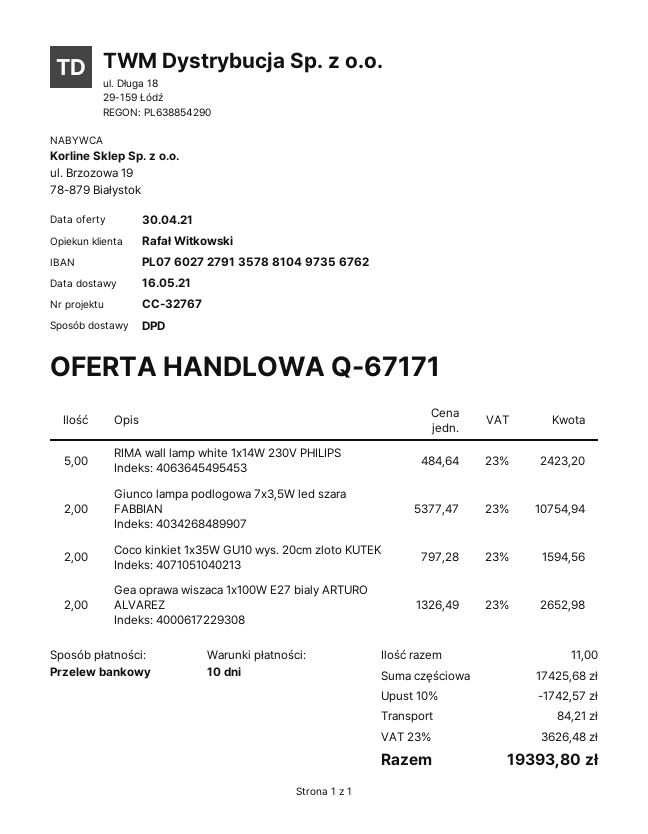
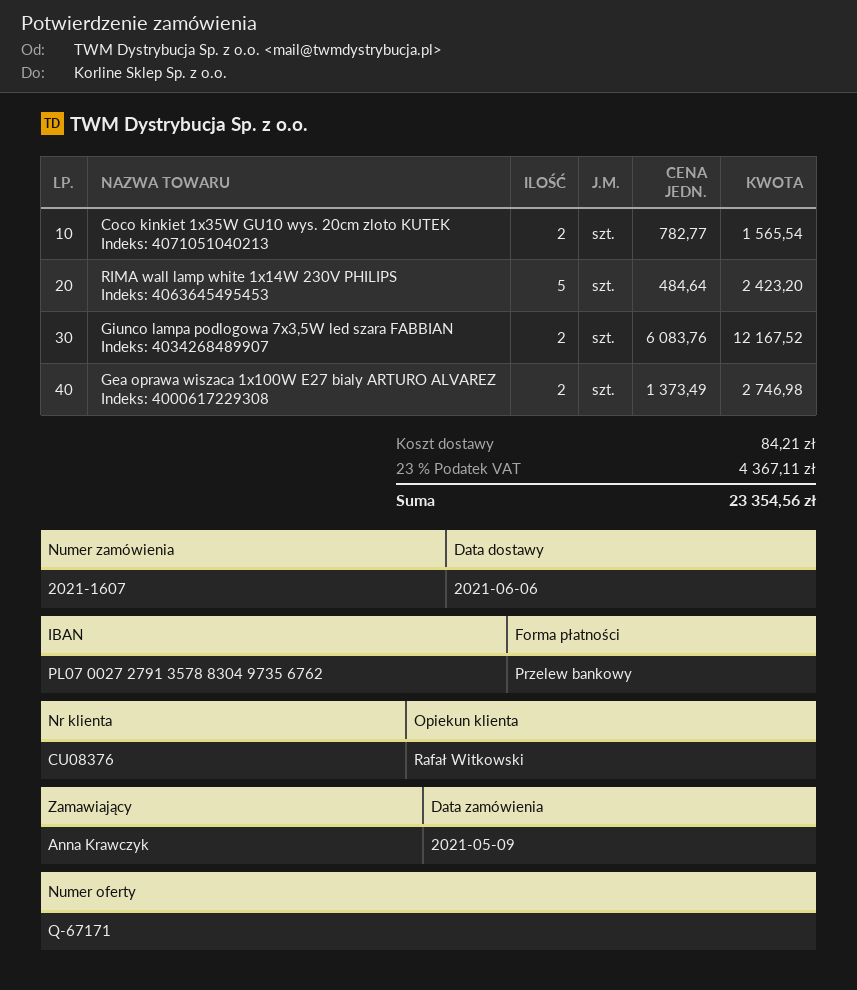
delivery date: 2021-05-16 -> 2021-06-06
bank account: PL07602727913578810497356762 -> PL07002727913578830497356762
Giunco lampa podlogowa 7x3,5W led szara FABBIAN: 2 x 5377.47 = 10754.94 -> 2 x 6083.76 = 12167.52
Coco kinkiet 1x35W GU10 wys. 20cm zloto KUTEK: 2 x 797.28 = 1594.56 -> 2 x 782.77 = 1565.54
Gea oprawa wiszaca 1x100W E27 bialy ARTURO ALVAREZ: 2 x 1326.49 = 2652.98 -> 2 x 1373.49 = 2746.98
discount: 10% = 1742.57 -> none
tax: 23% = 3626.48 -> 23% = 4367.11
total: 19393.80 -> 23354.56

